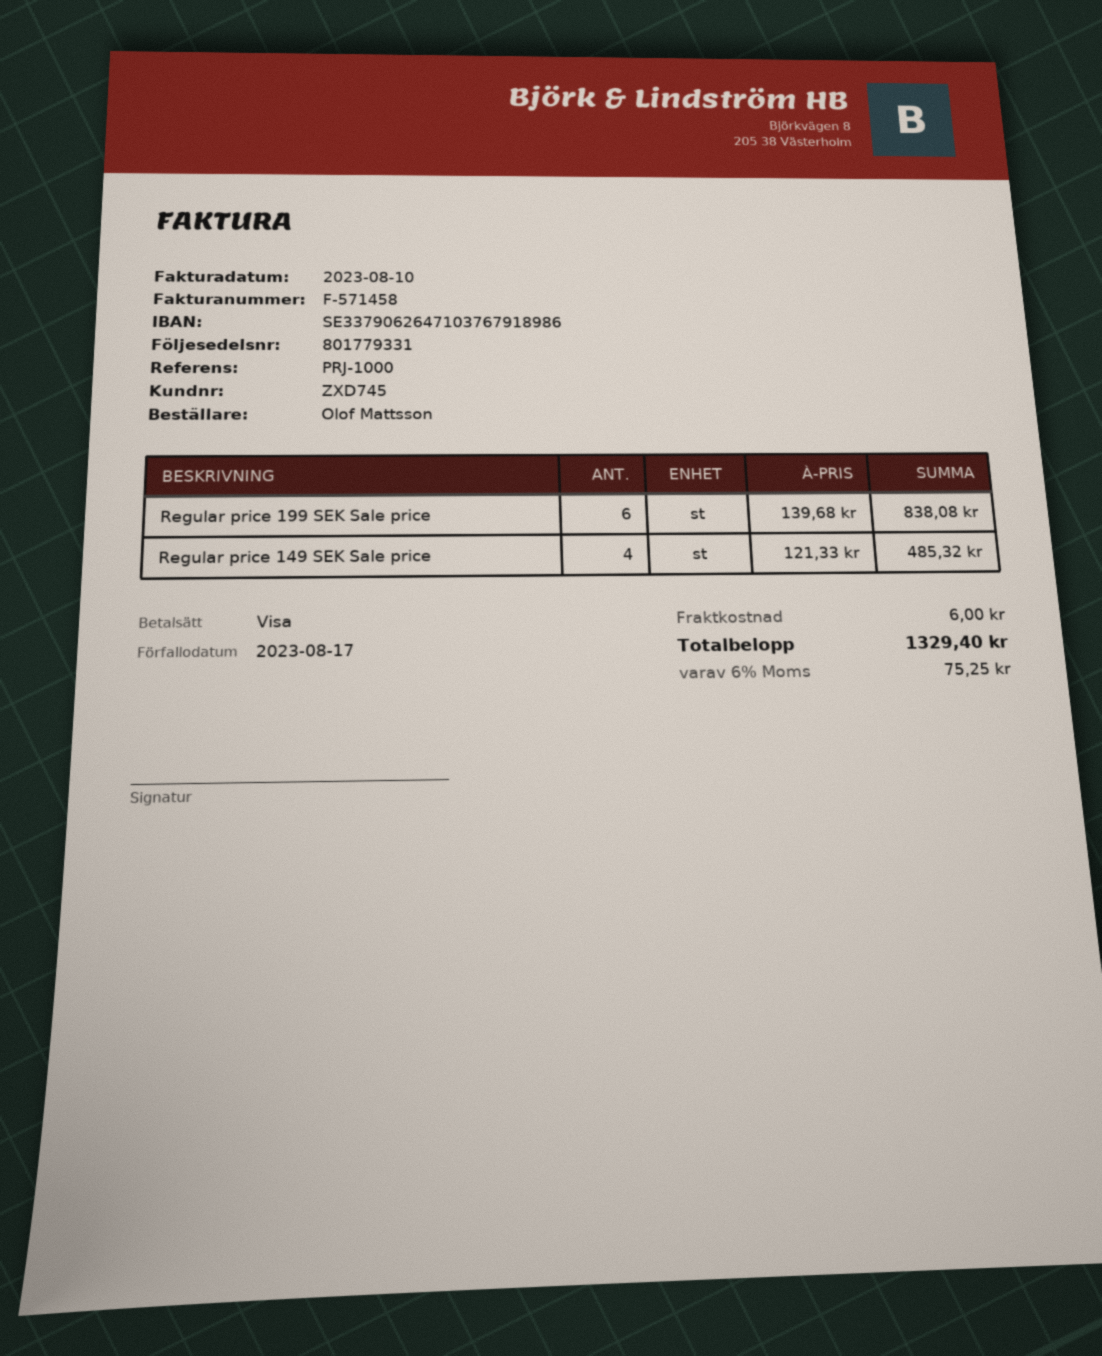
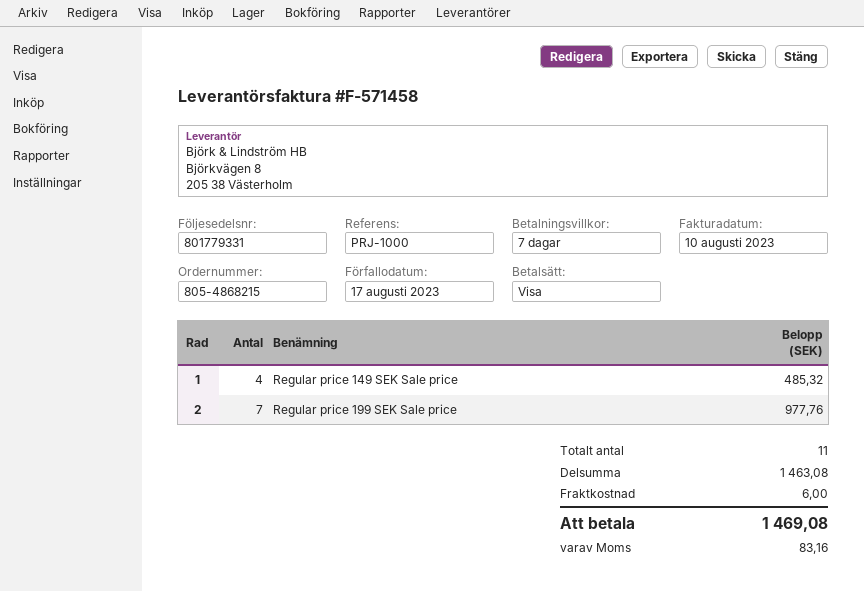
Regular price 199 SEK Sale price: 6 for 838.08 -> 7 for 977.76
tax: 75.25 -> 83.16
total: 1329.40 -> 1469.08

